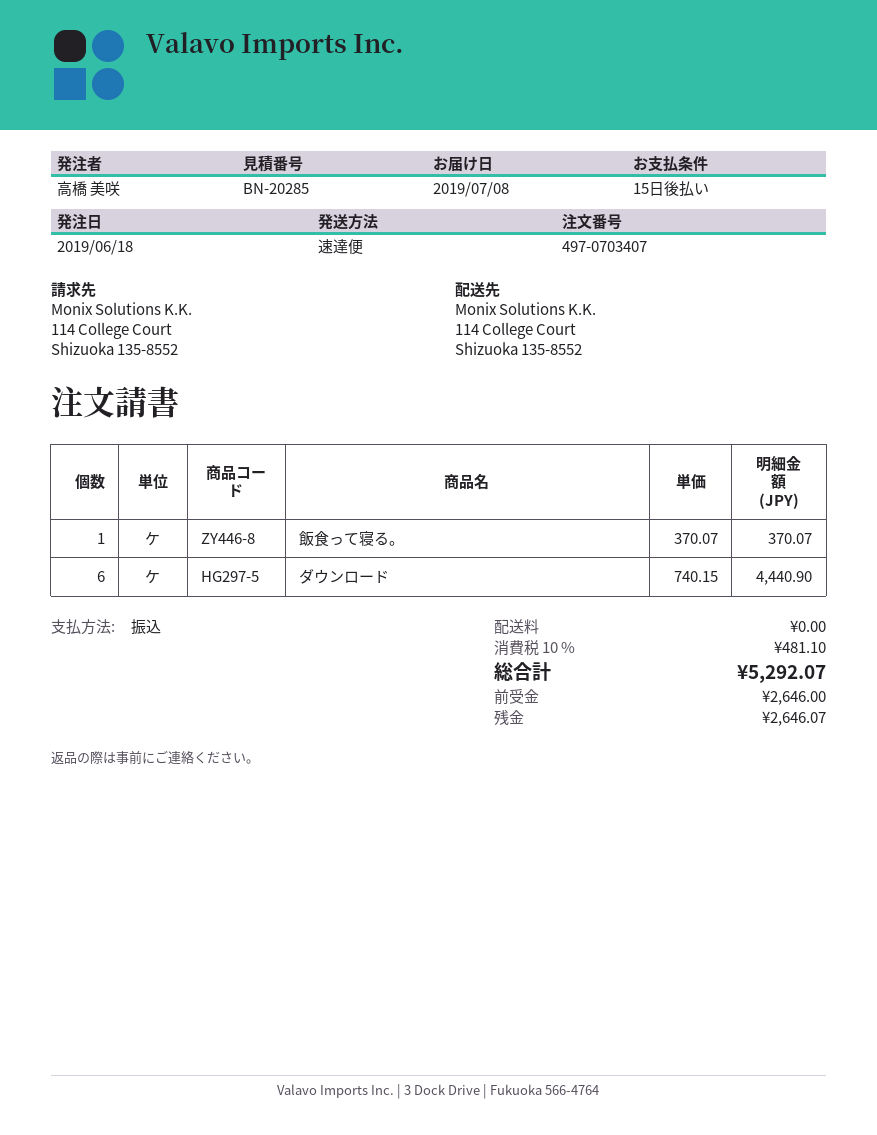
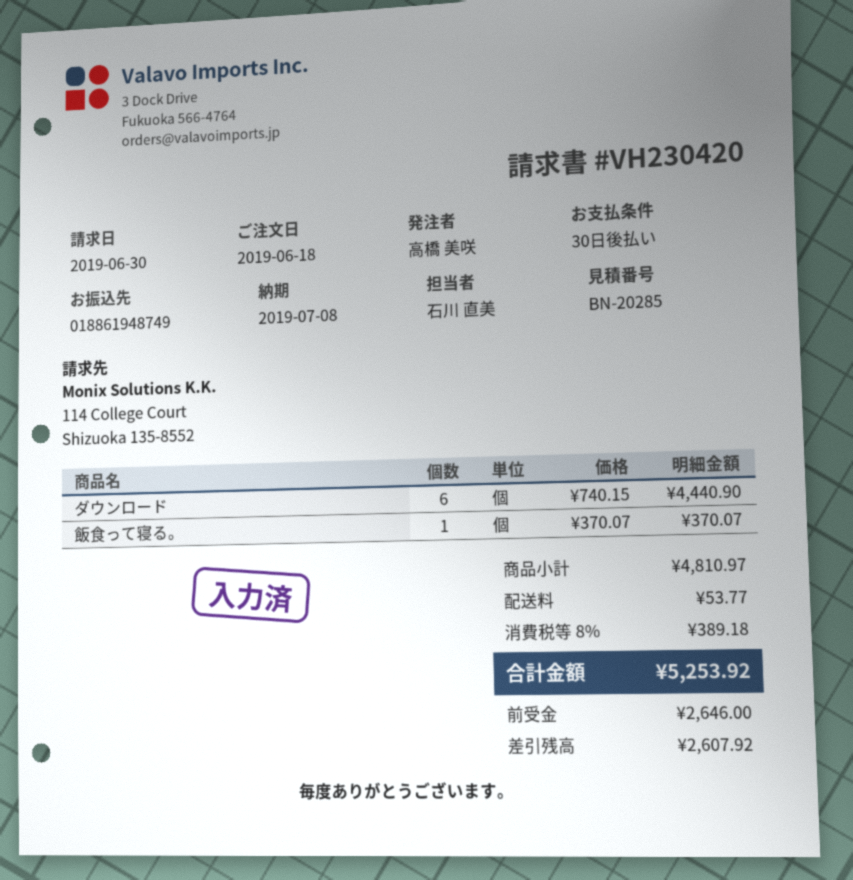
payment terms: 15 days -> 30 days
shipping: 0.00 -> 53.77
tax: 10% = 481.10 -> 8% = 389.18
total: 5292.07 -> 5253.92
balance: 2646.07 -> 2607.92

